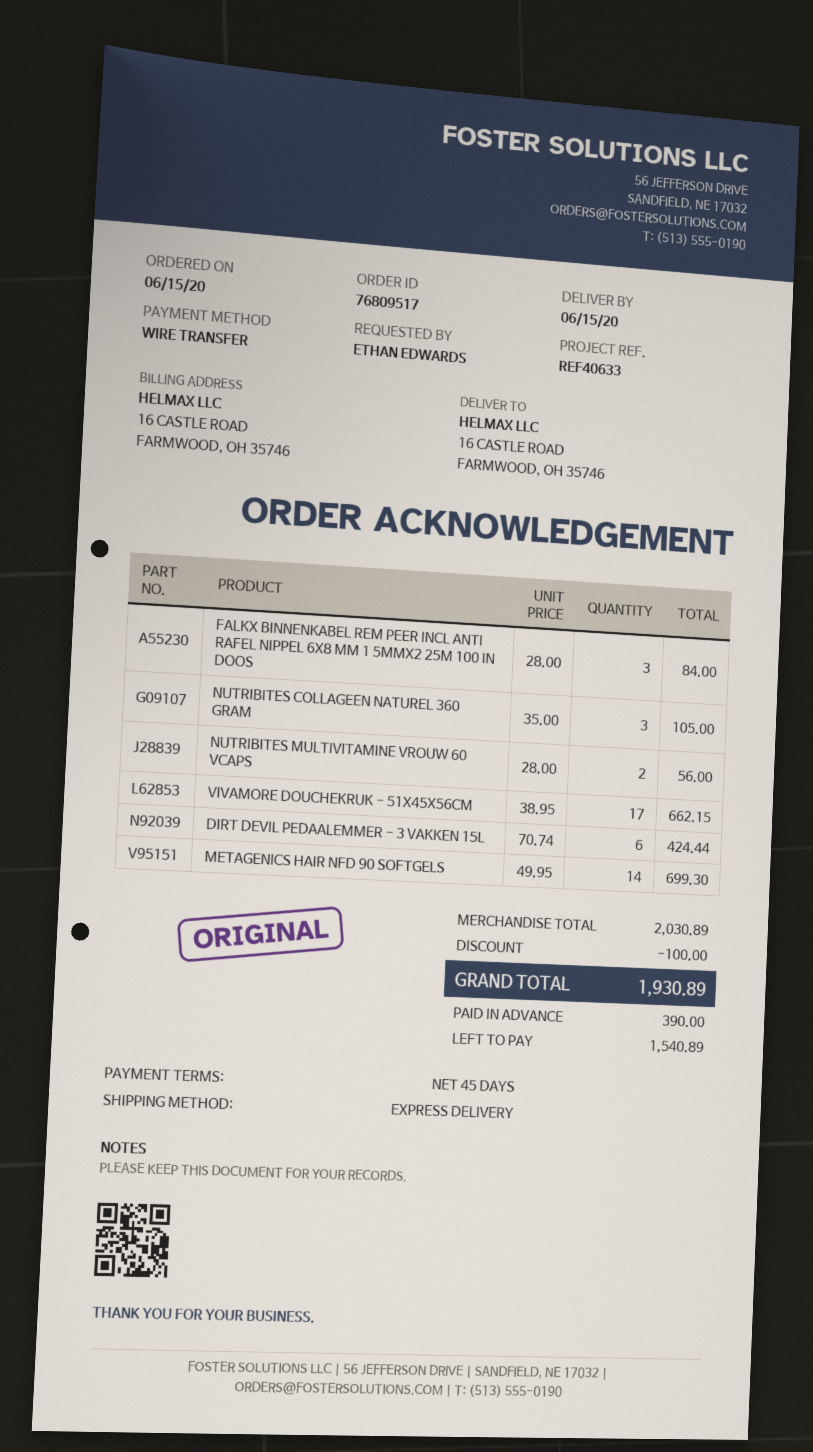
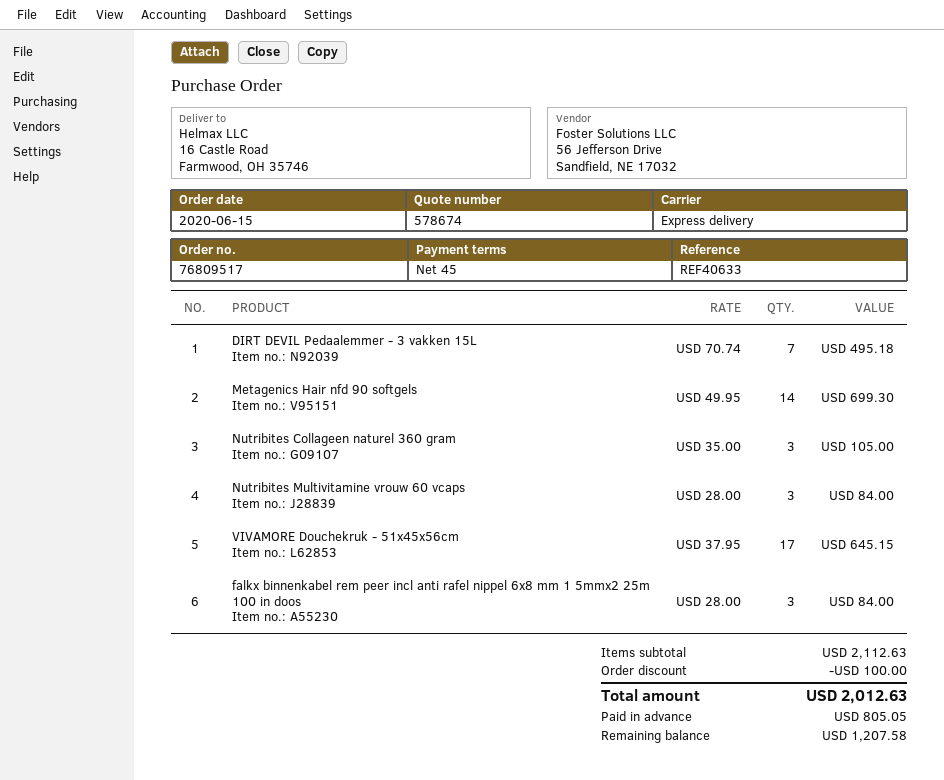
NUTRIBITES MULTIVITAMINE VROUW 60 VCAPS: 2 x 28.00 = 56.00 -> 3 x 28.00 = 84.00
VIVAMORE DOUCHEKRUK - 51X45X56CM: 17 x 38.95 = 662.15 -> 17 x 37.95 = 645.15
DIRT DEVIL PEDAALEMMER - 3 VAKKEN 15L: 6 x 70.74 = 424.44 -> 7 x 70.74 = 495.18
subtotal: 2030.89 -> 2112.63
total: 1930.89 -> 2012.63
deposit: 390.00 -> 805.05
balance: 1540.89 -> 1207.58

